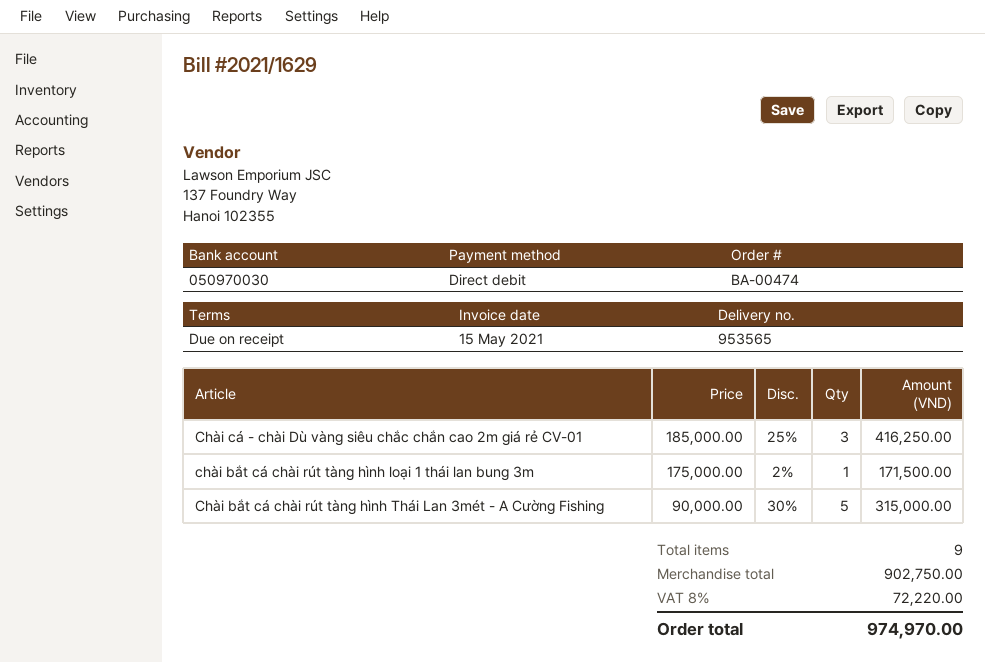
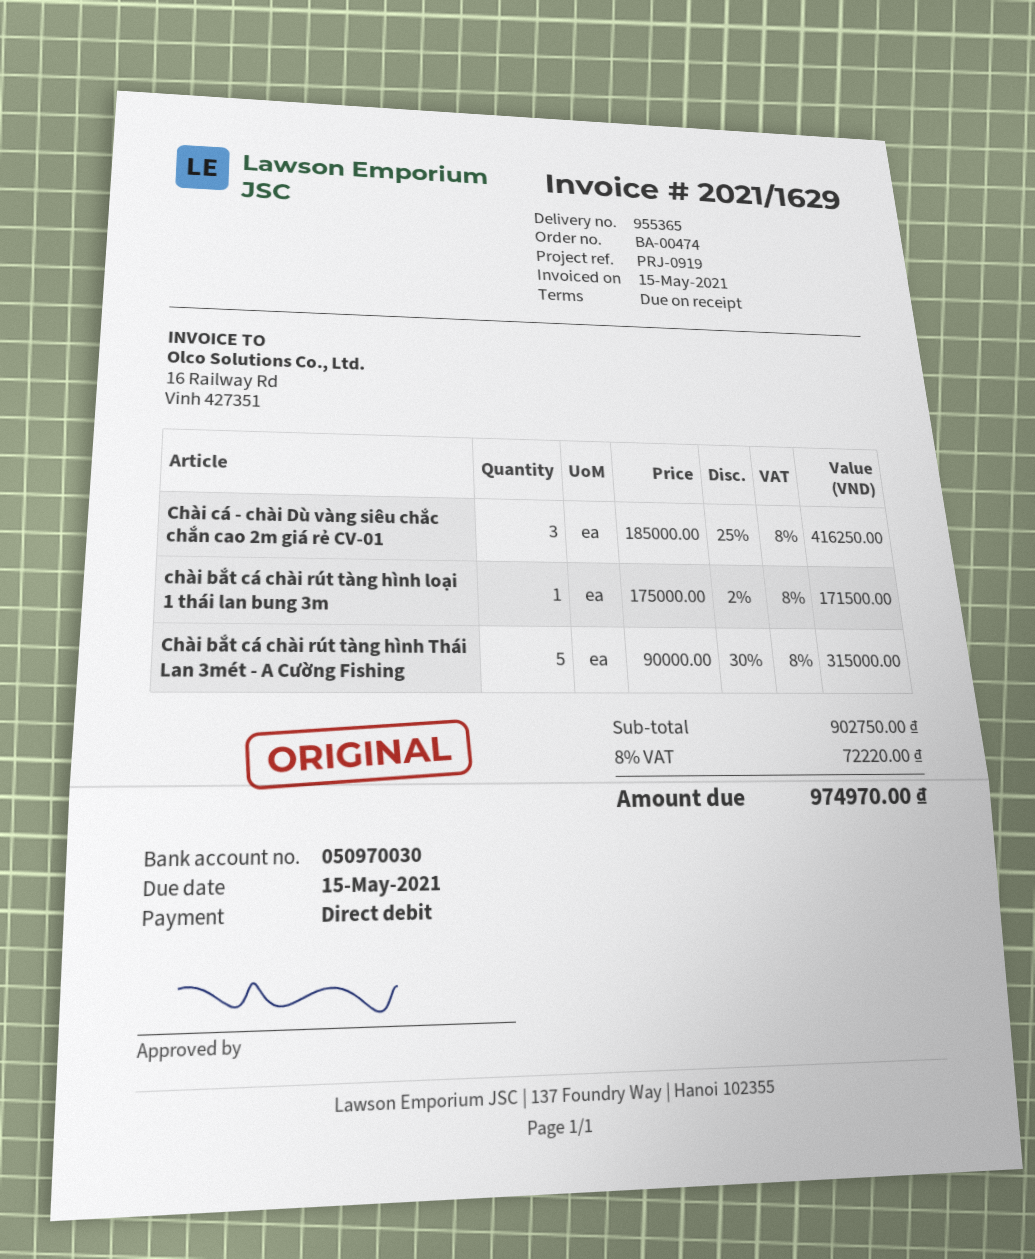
delivery note number: 953565 -> 955365

